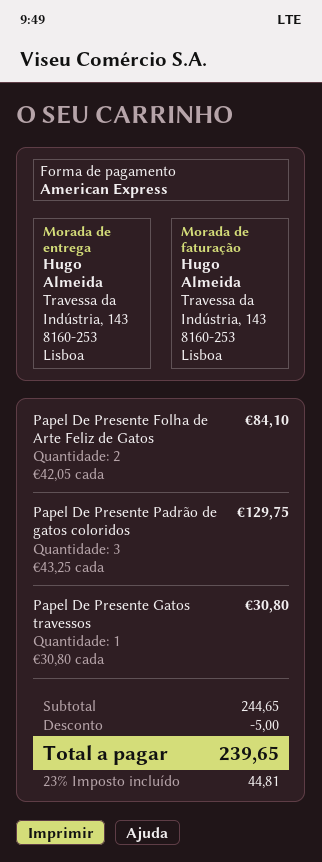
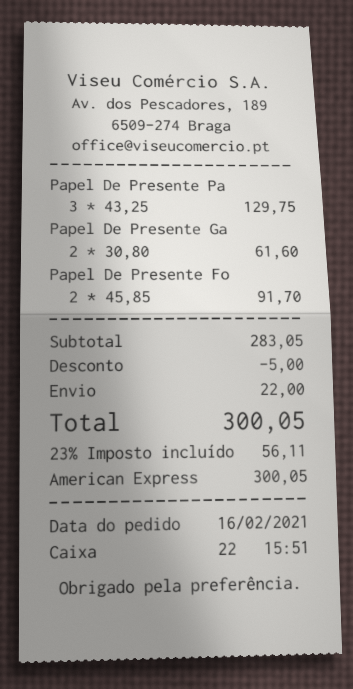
Papel De Presente Folha de Arte Feliz de Gatos: 2 x 42.05 = 84.10 -> 2 x 45.85 = 91.70
Papel De Presente Gatos travessos: 1 x 30.80 = 30.80 -> 2 x 30.80 = 61.60
subtotal: 244.65 -> 283.05
shipping: none -> 22.00
tax: 23% = 44.81 -> 23% = 56.11
total: 239.65 -> 300.05

